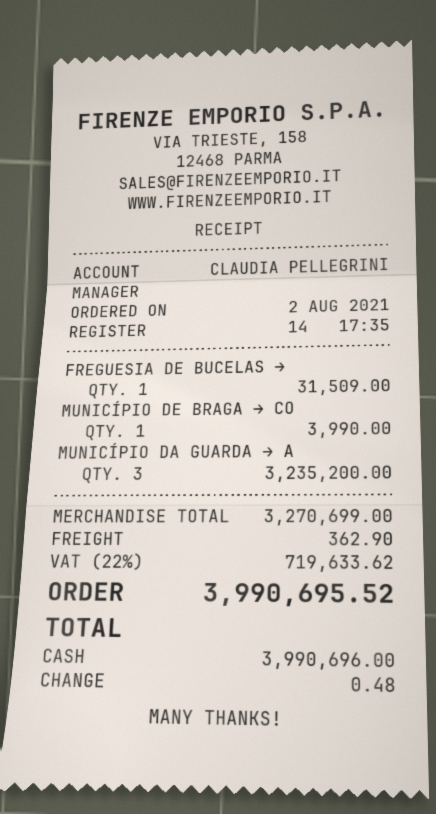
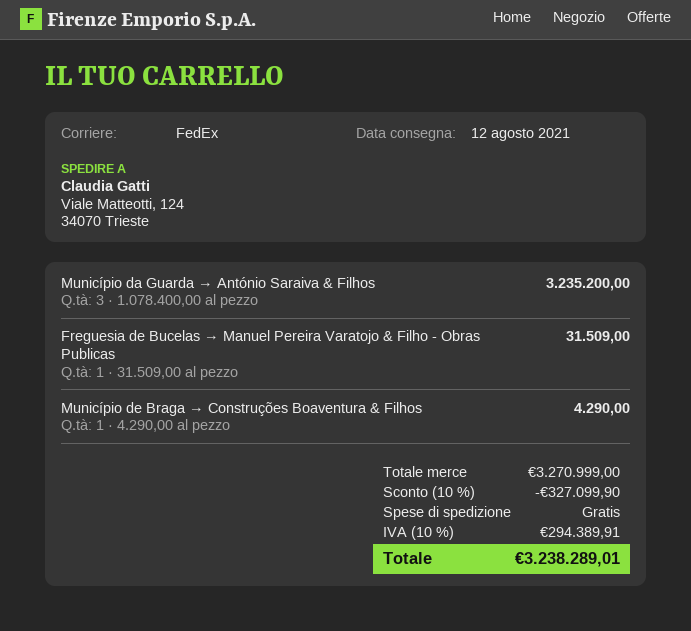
MUNICÍPIO DE BRAGA → CO: 1 for 3990.00 -> 1 for 4290.00
subtotal: 3270699.00 -> 3270999.00
discount: none -> 10% = 327099.90
shipping: 362.90 -> 0.00
tax: 22% = 719633.62 -> 10% = 294389.91
total: 3990695.52 -> 3238289.01

